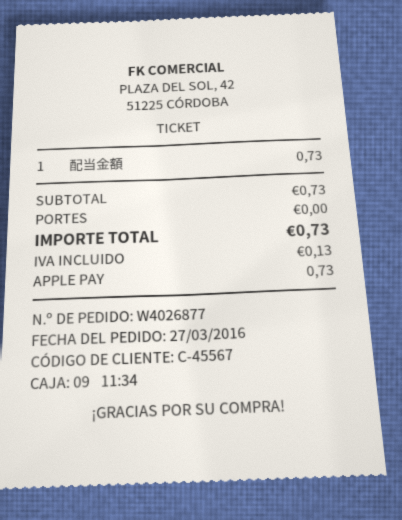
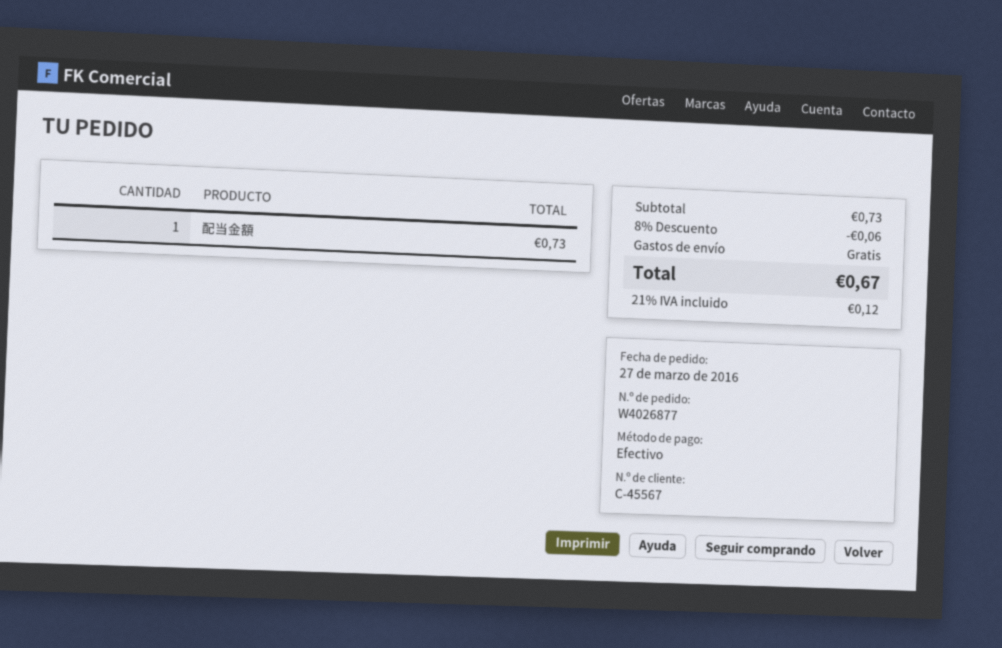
payment method: Apple Pay -> cash
discount: none -> 8% = 0.06
tax: 0.13 -> 0.12
total: 0.73 -> 0.67

